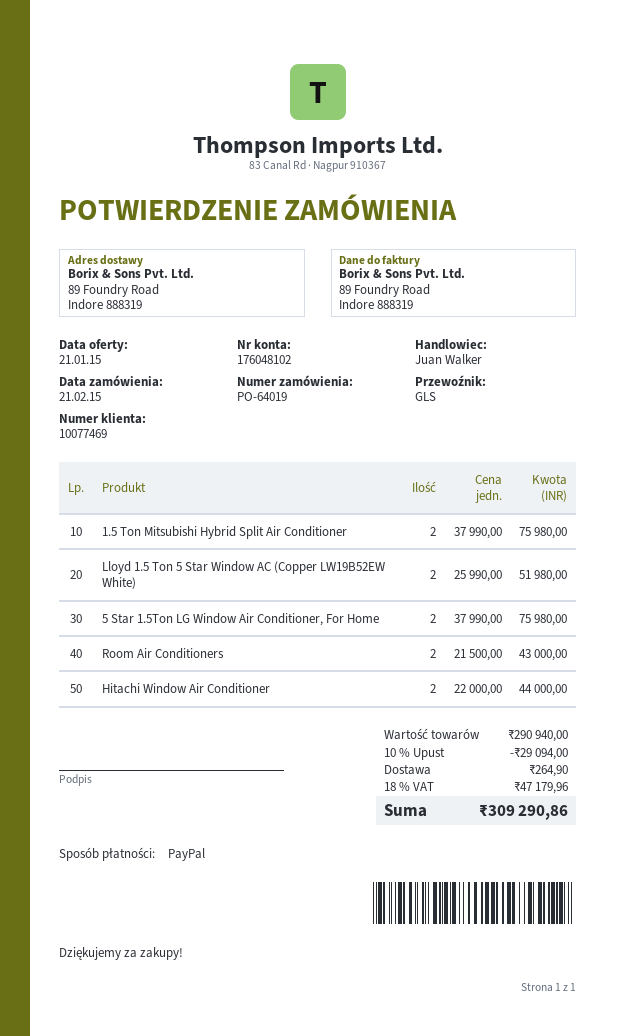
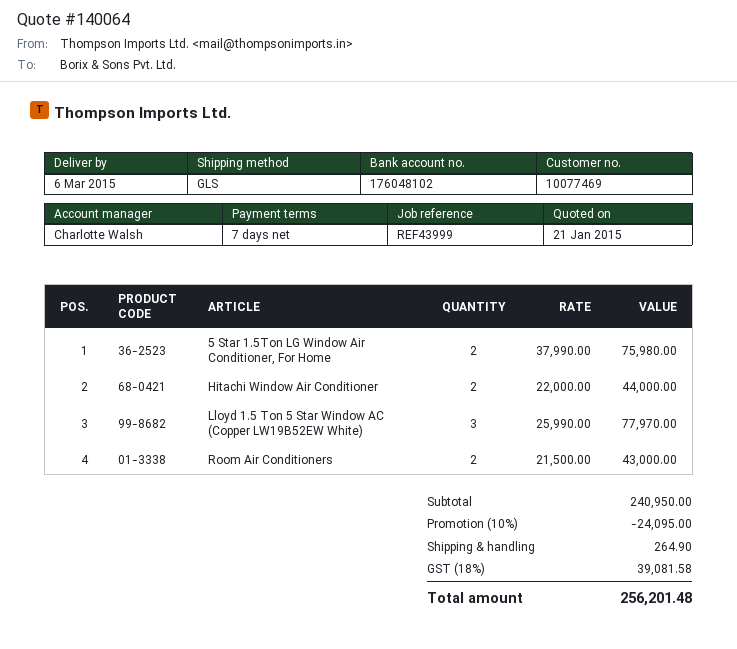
sales rep: Juan Walker -> Charlotte Walsh
1.5 Ton Mitsubishi Hybrid Split Air Conditioner: 2 x 37990.00 = 75980.00 -> none
Lloyd 1.5 Ton 5 Star Window AC (Copper LW19B52EW White): 2 x 25990.00 = 51980.00 -> 3 x 25990.00 = 77970.00
subtotal: 290940.00 -> 240950.00
discount: 10% = 29094.00 -> 10% = 24095.00
tax: 18% = 47179.96 -> 18% = 39081.58
total: 309290.86 -> 256201.48

